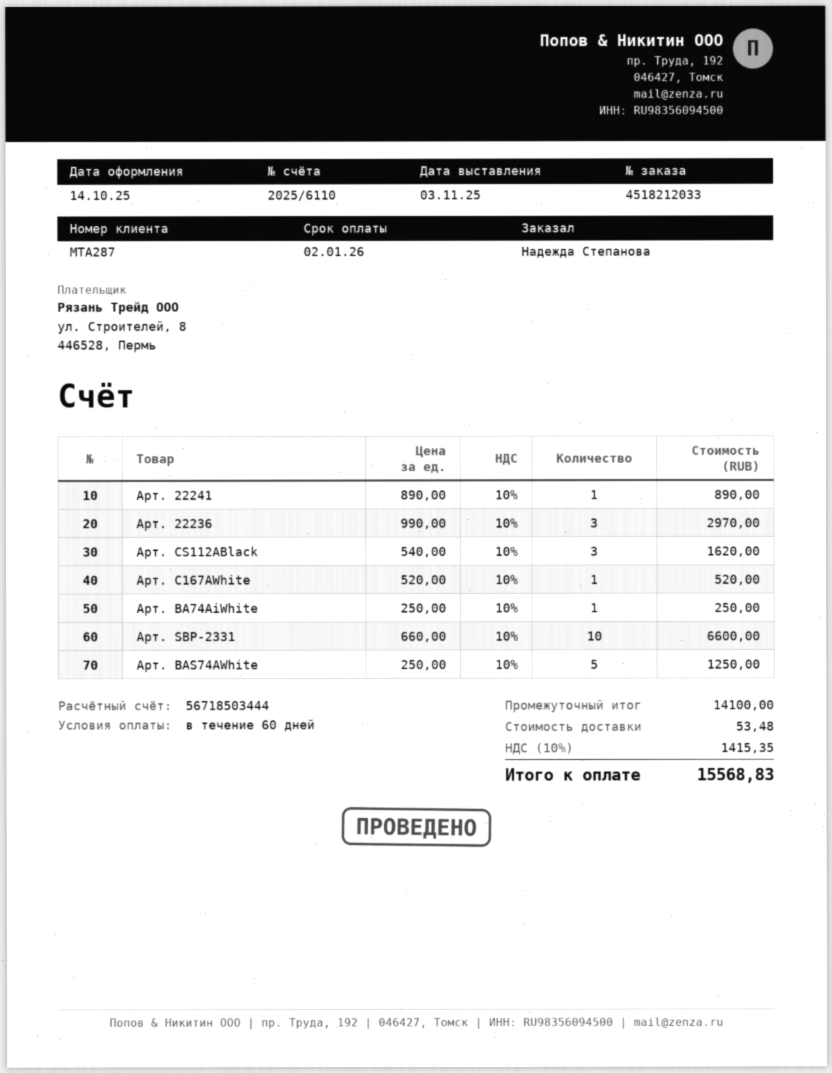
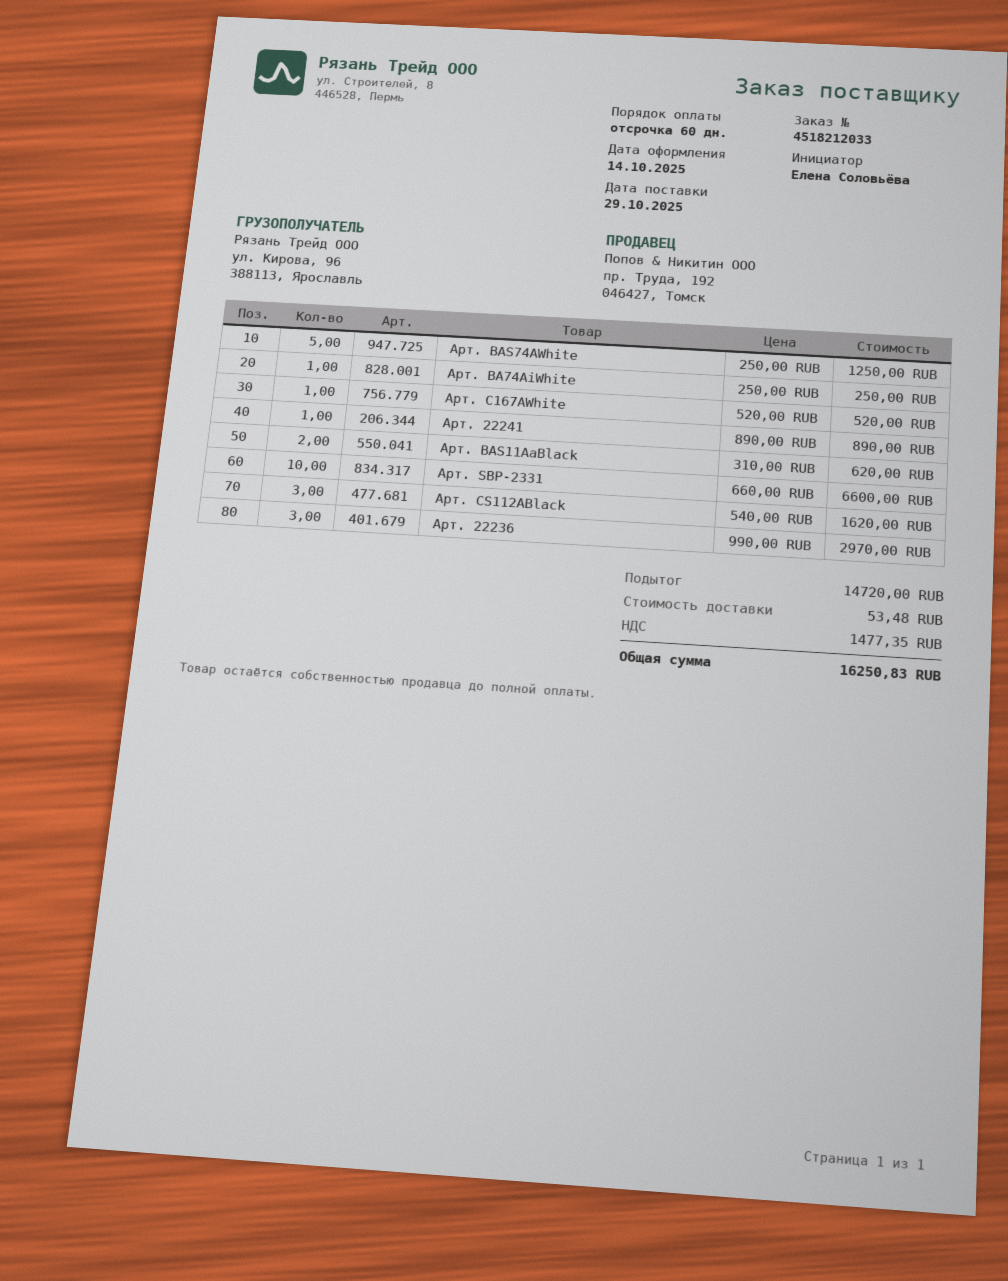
ordered by: Надежда Степанова -> Елена Соловьёва
Арт. BAS11AaBlack: none -> 2 x 310.00 = 620.00
subtotal: 14100.00 -> 14720.00
tax: 1415.35 -> 1477.35
total: 15568.83 -> 16250.83

